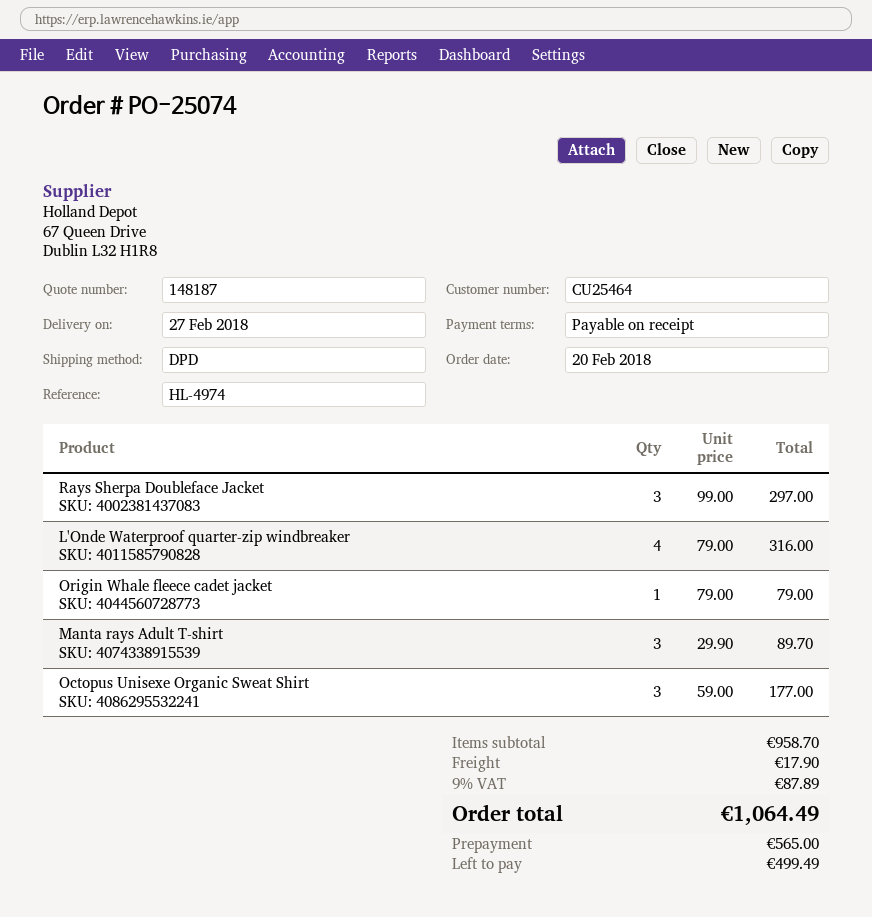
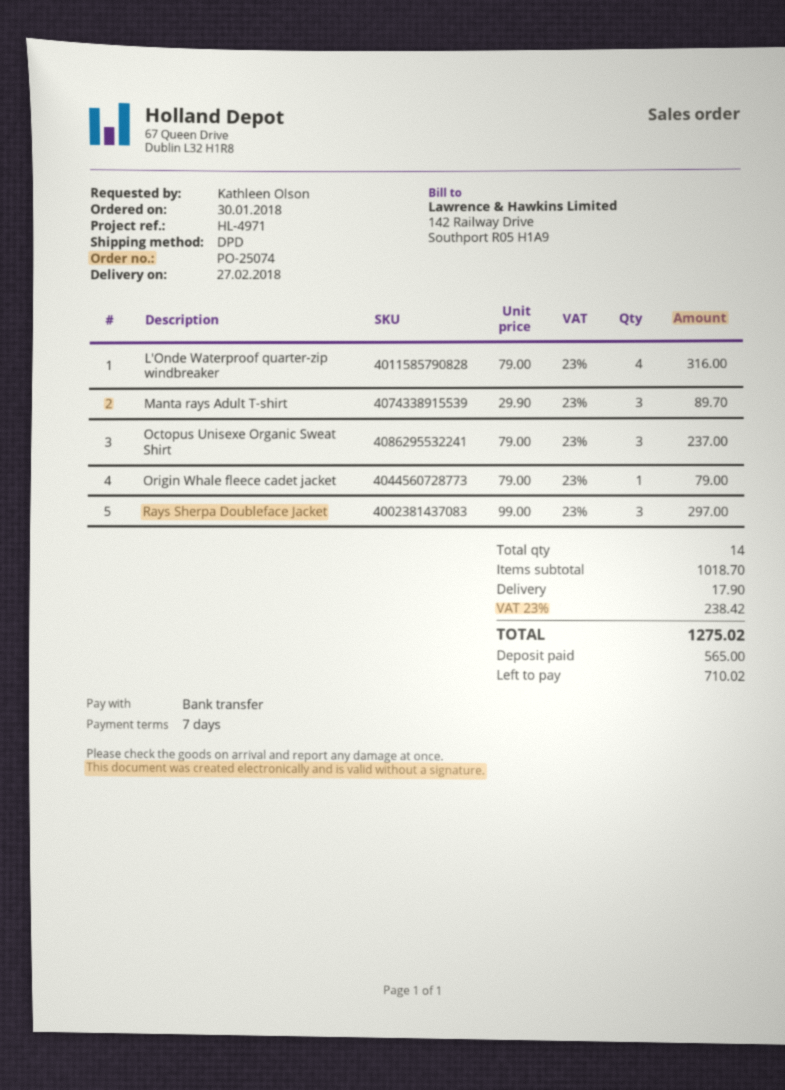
order date: 2018-02-20 -> 2018-01-30
payment terms: on receipt -> 7 days
reference: HL-4974 -> HL-4971
Octopus Unisexe Organic Sweat Shirt: 3 x 59.00 = 177.00 -> 3 x 79.00 = 237.00
subtotal: 958.70 -> 1018.70
tax: 9% = 87.89 -> 23% = 238.42
total: 1064.49 -> 1275.02
balance: 499.49 -> 710.02

